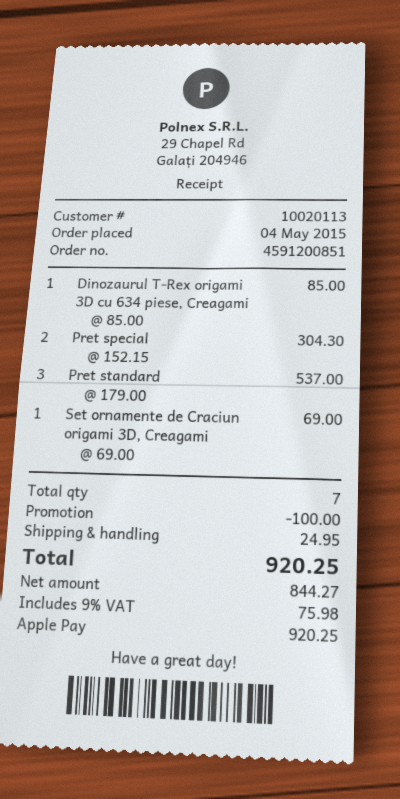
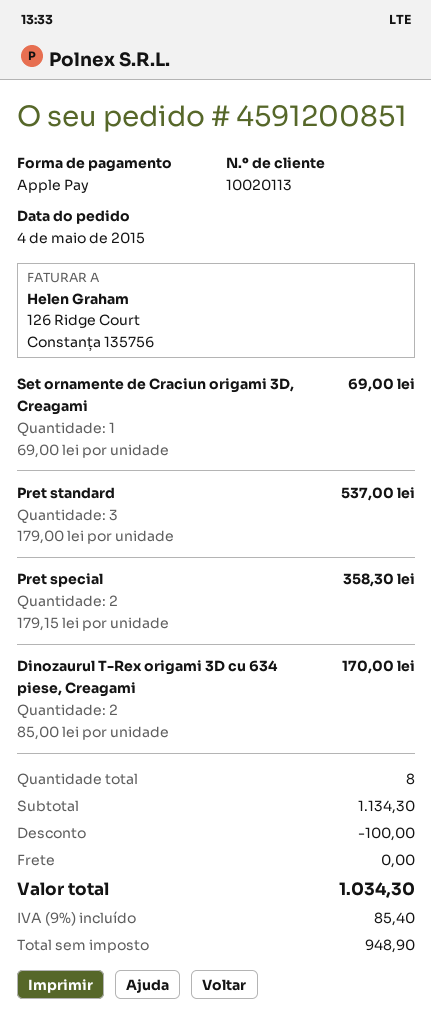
Dinozaurul T-Rex origami 3D cu 634 piese, Creagami: 1 x 85.00 = 85.00 -> 2 x 85.00 = 170.00
Pret special: 2 x 152.15 = 304.30 -> 2 x 179.15 = 358.30
total quantity: 7 -> 8
shipping: 24.95 -> 0.00
net: 844.27 -> 948.90
tax: 9% = 75.98 -> 9% = 85.40
total: 920.25 -> 1034.30

